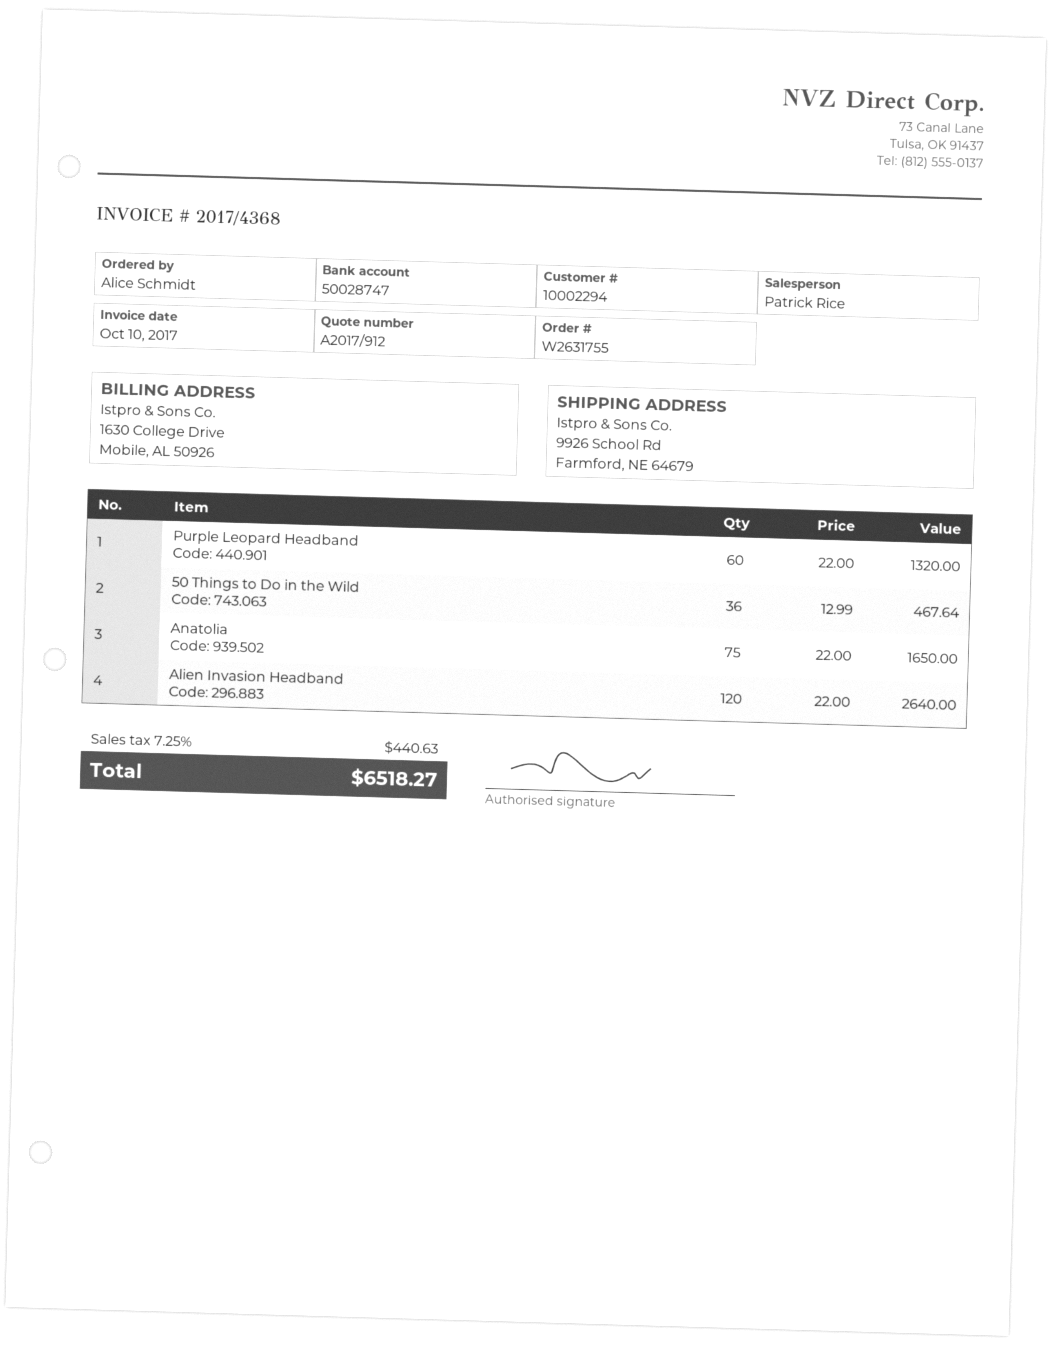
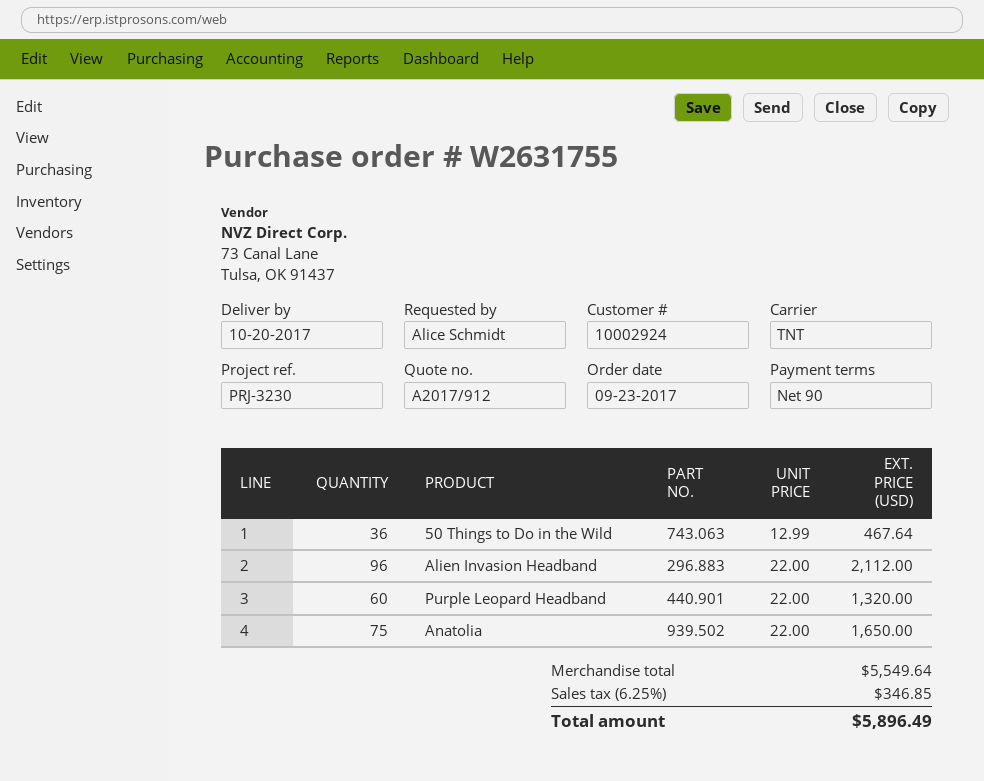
customer number: 10002294 -> 10002924
Alien Invasion Headband: 120 x 22.00 = 2640.00 -> 96 x 22.00 = 2112.00
tax: 7.25% = 440.63 -> 6.25% = 346.85
total: 6518.27 -> 5896.49

